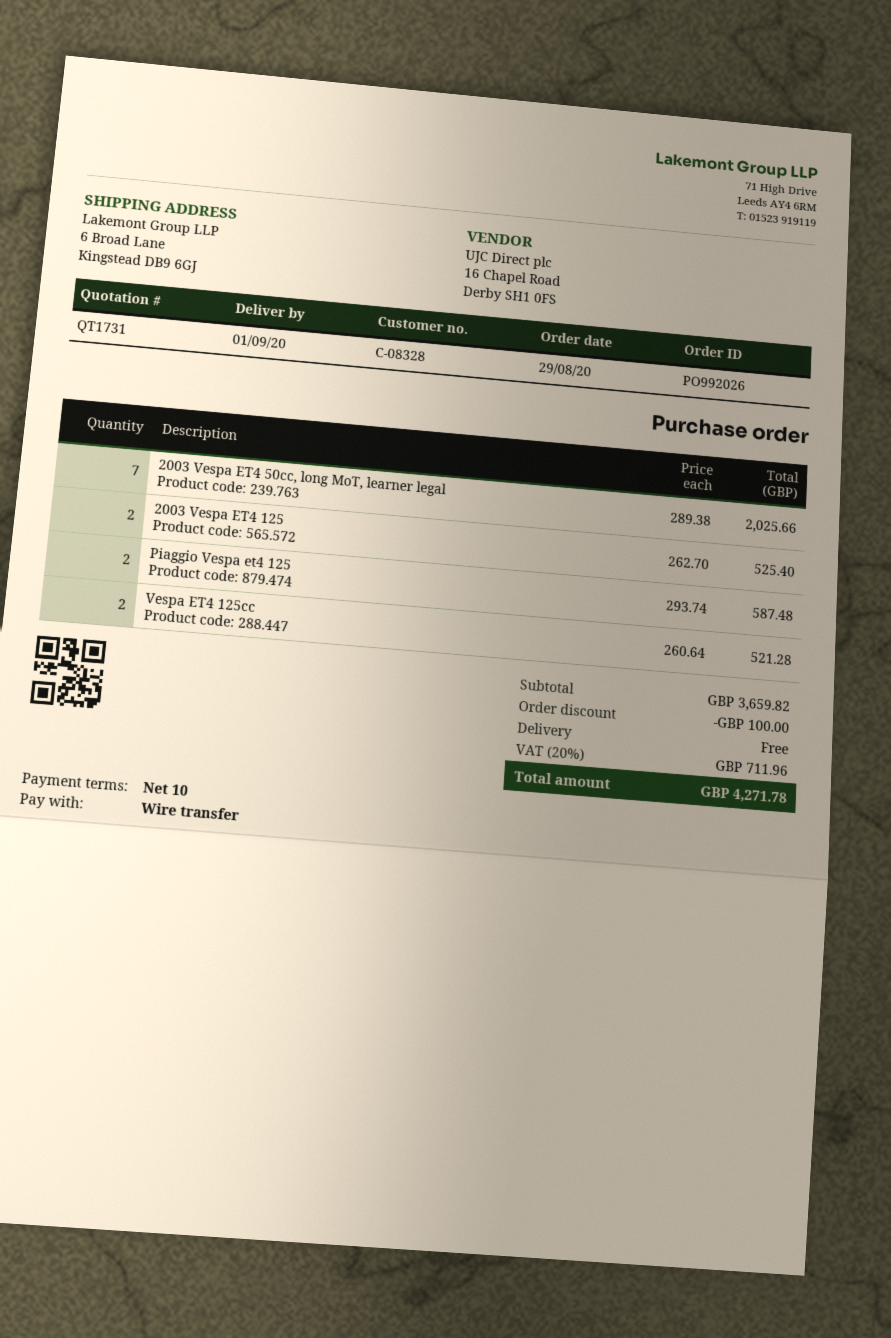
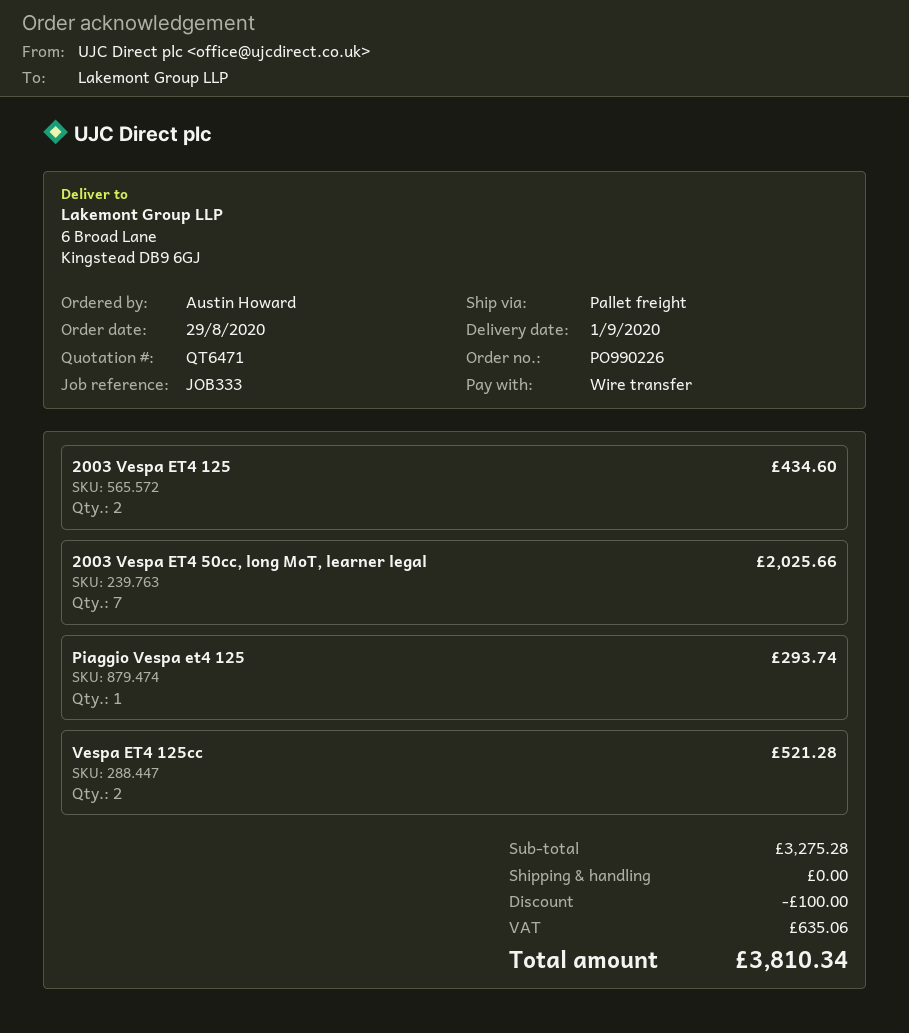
quote number: QT1731 -> QT6471
order number: PO992026 -> PO990226
2003 Vespa ET4 125: 2 for 525.40 -> 2 for 434.60
Piaggio Vespa et4 125: 2 for 587.48 -> 1 for 293.74
subtotal: 3659.82 -> 3275.28
tax: 711.96 -> 635.06
total: 4271.78 -> 3810.34

